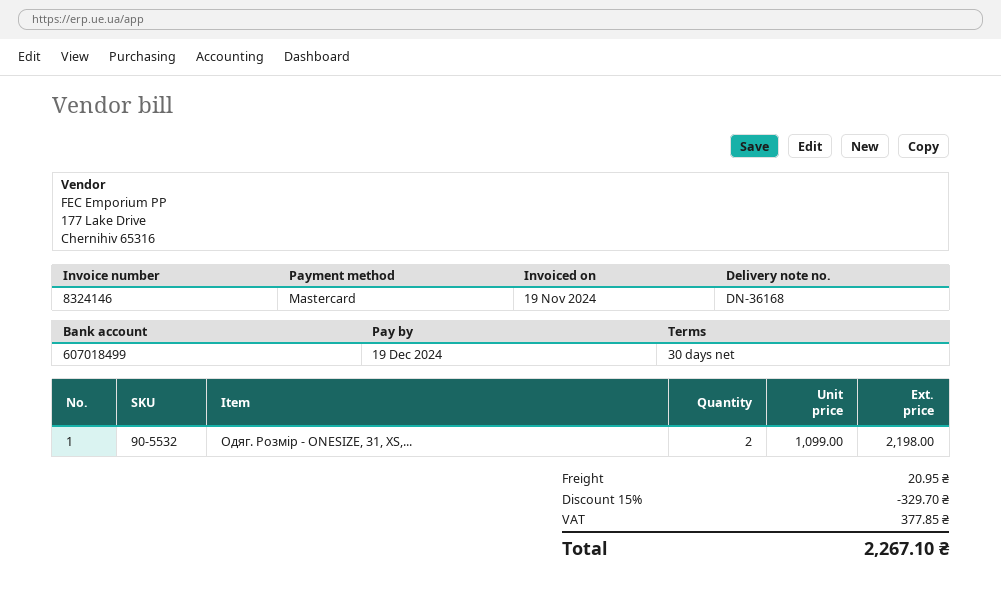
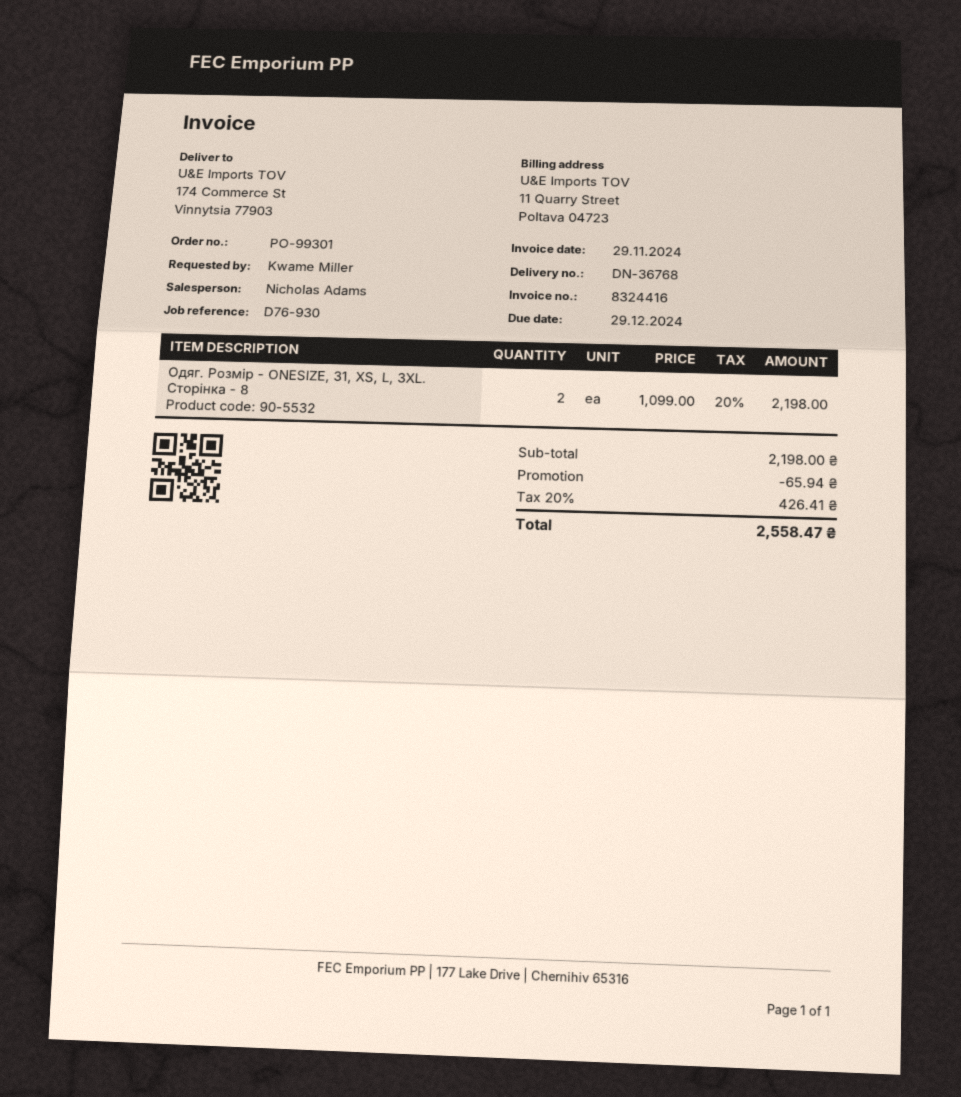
delivery note number: DN-36168 -> DN-36768
invoice number: 8324146 -> 8324416
invoice date: 2024-11-19 -> 2024-11-29
due date: 2024-12-19 -> 2024-12-29
discount: 329.70 -> 65.94
shipping: 20.95 -> none
tax: 377.85 -> 426.41
total: 2267.10 -> 2558.47

